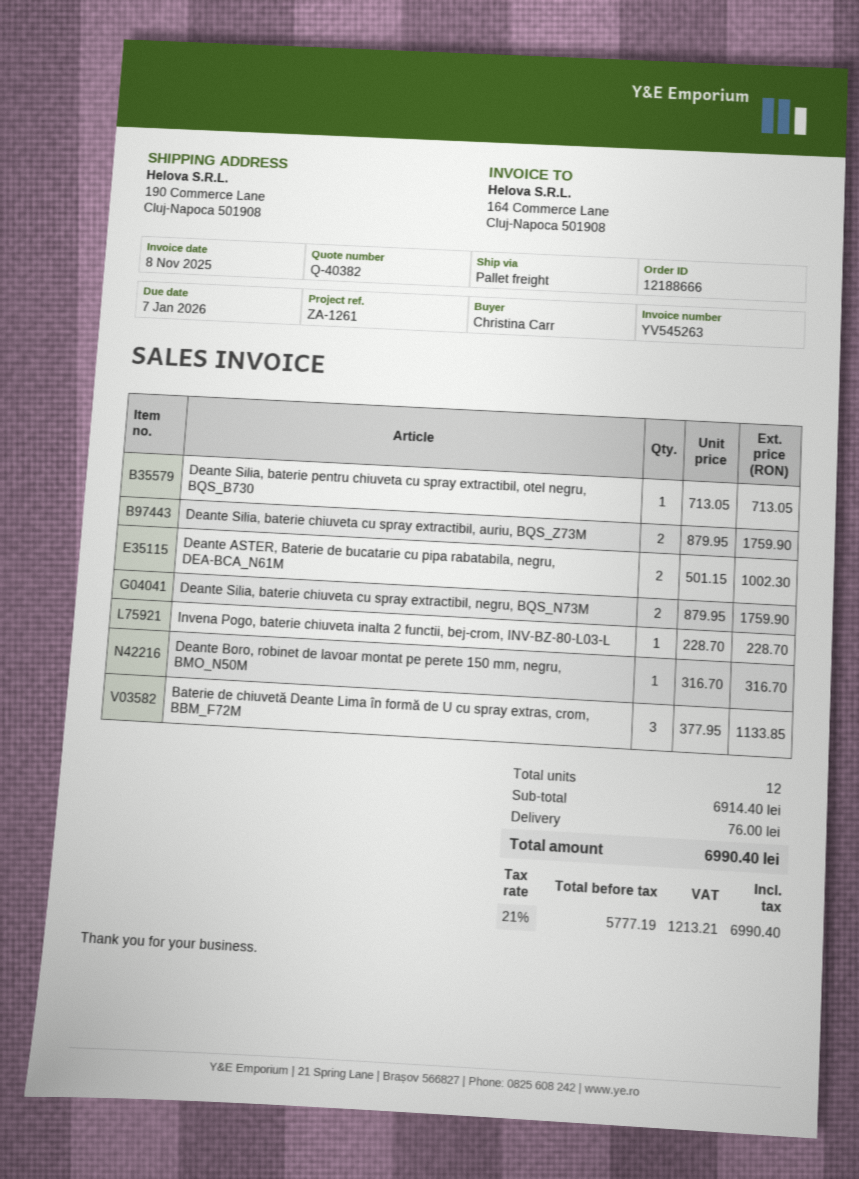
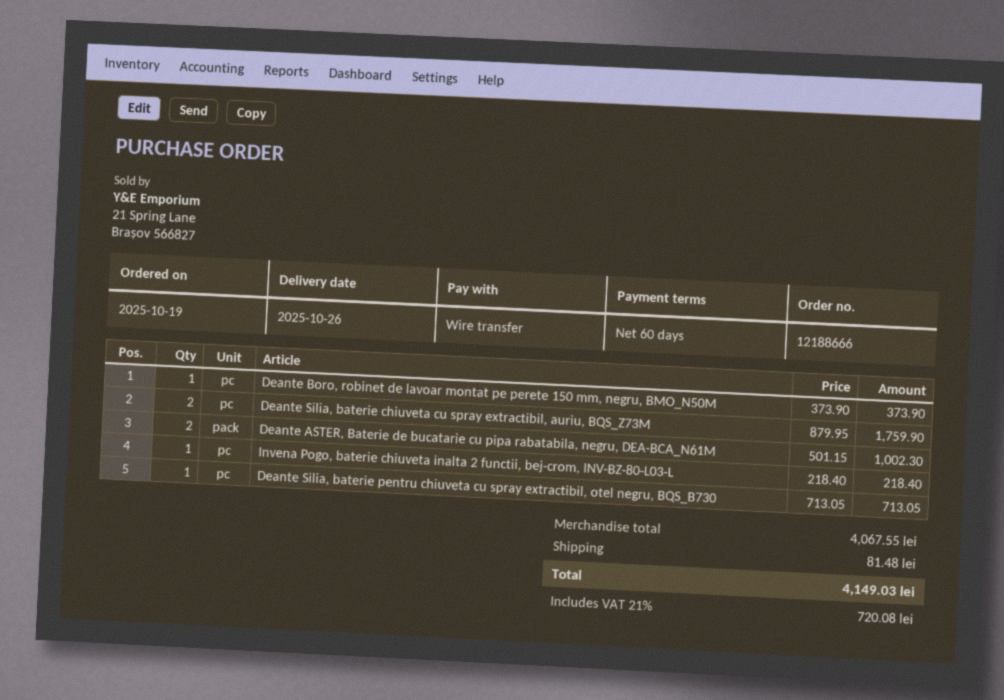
Deante Silia, baterie chiuveta cu spray extractibil, negru, BQS_N73M: 2 x 879.95 = 1759.90 -> none
Invena Pogo, baterie chiuveta inalta 2 functii, bej-crom, INV-BZ-80-L03-L: 1 x 228.70 = 228.70 -> 1 x 218.40 = 218.40
Deante Boro, robinet de lavoar montat pe perete 150 mm, negru, BMO_N50M: 1 x 316.70 = 316.70 -> 1 x 373.90 = 373.90
Baterie de chiuvetă Deante Lima în formă de U cu spray extras, crom, BBM_F72M: 3 x 377.95 = 1133.85 -> none
subtotal: 6914.40 -> 4067.55
shipping: 76.00 -> 81.48
tax: 21% = 1213.21 -> 21% = 720.08
total: 6990.40 -> 4149.03

